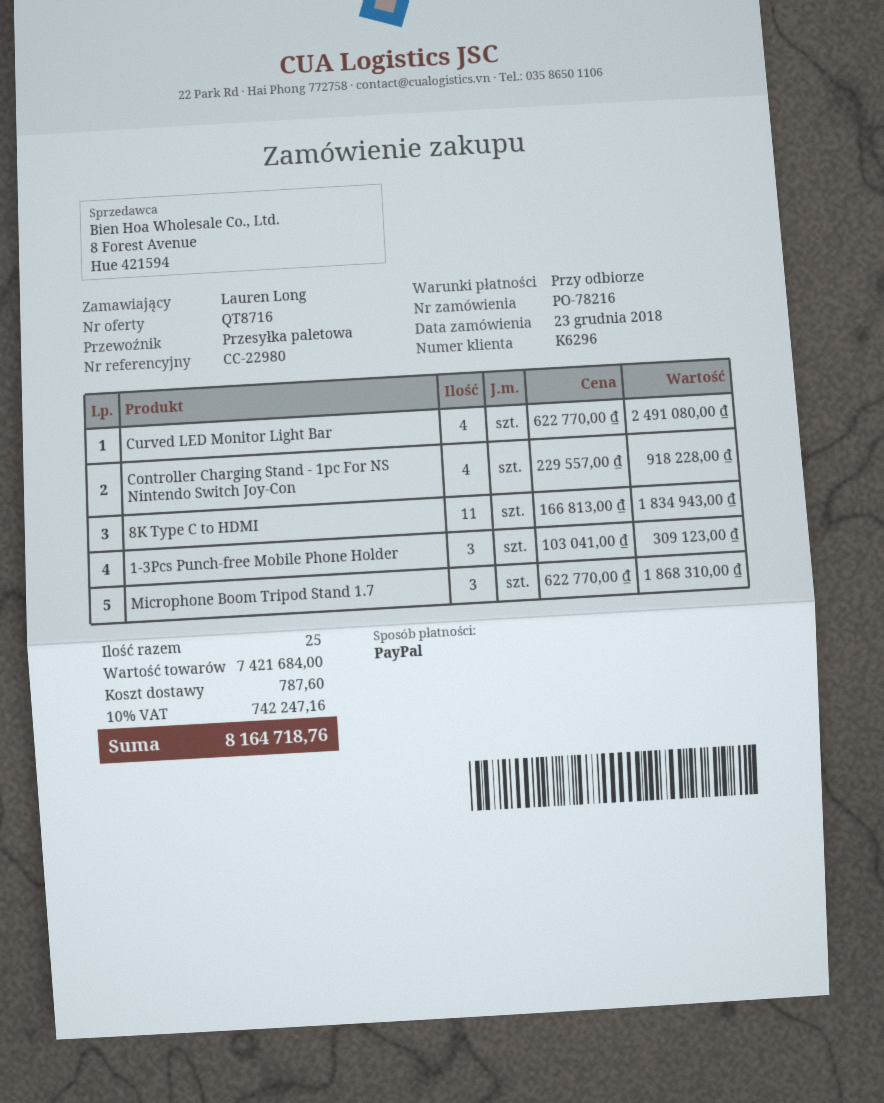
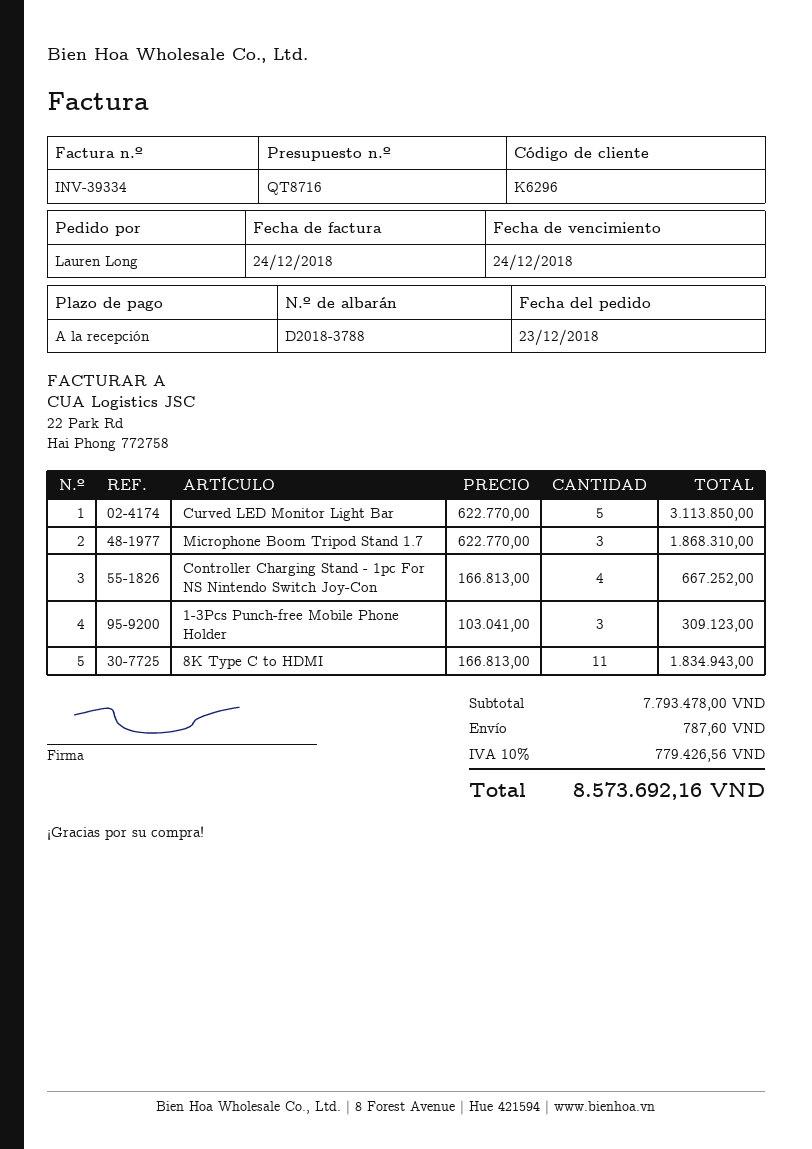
Curved LED Monitor Light Bar: 4 x 622770.00 = 2491080.00 -> 5 x 622770.00 = 3113850.00
Controller Charging Stand - 1pc For NS Nintendo Switch Joy-Con: 4 x 229557.00 = 918228.00 -> 4 x 166813.00 = 667252.00
subtotal: 7421684.00 -> 7793478.00
tax: 10% = 742247.16 -> 10% = 779426.56
total: 8164718.76 -> 8573692.16

